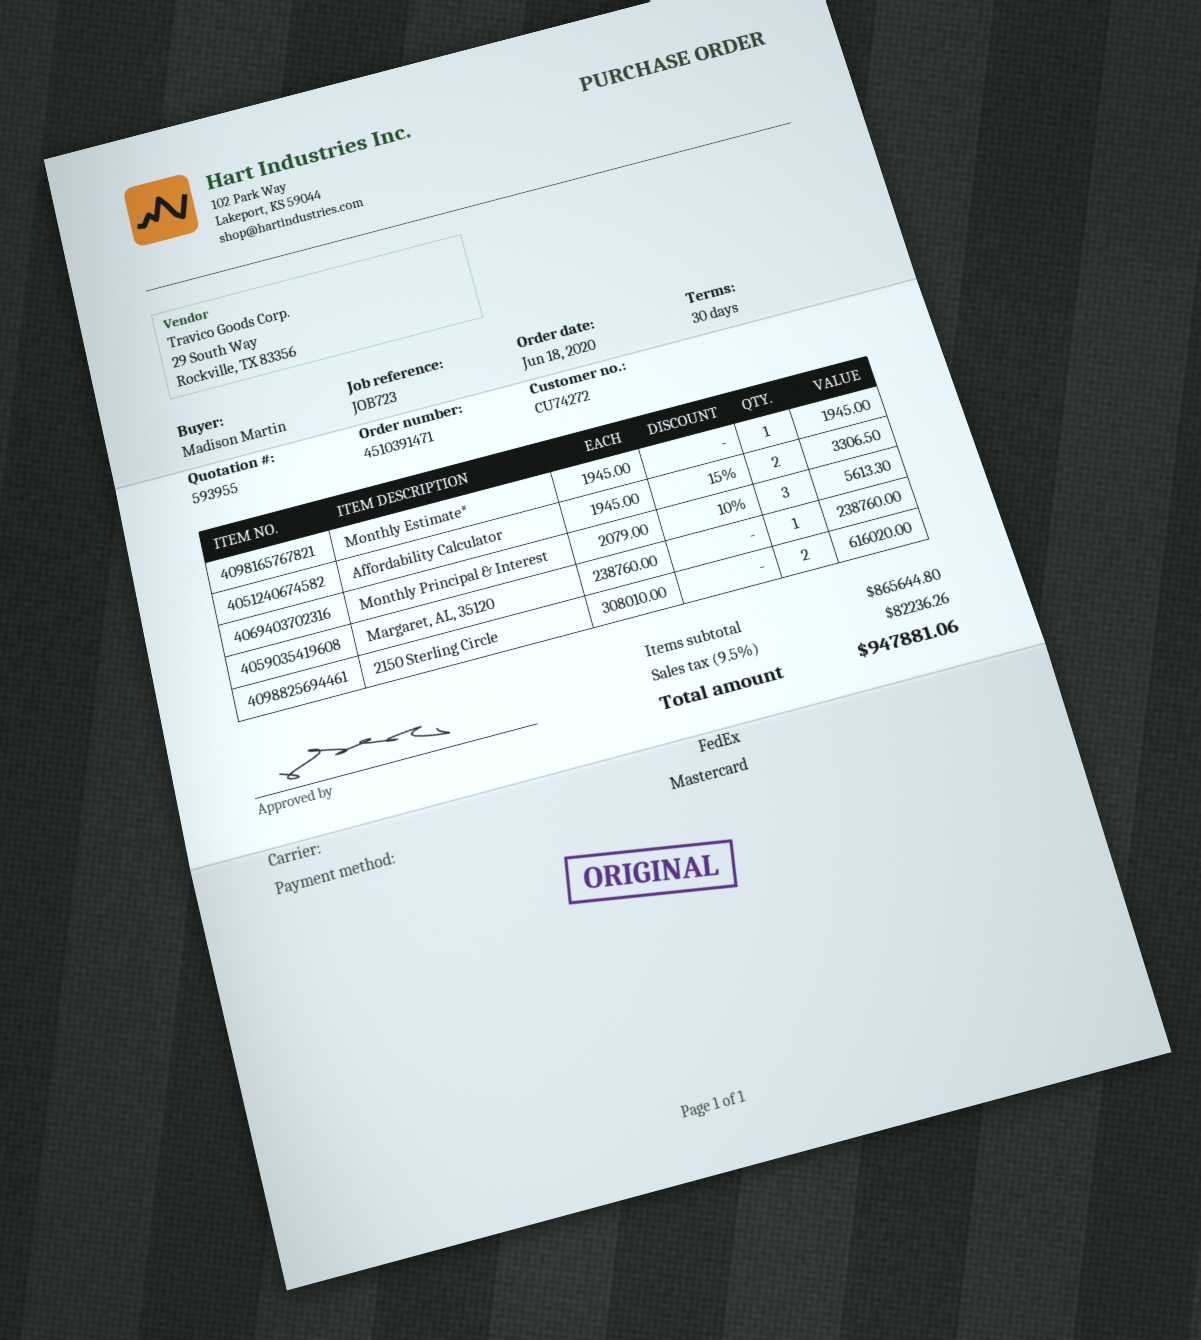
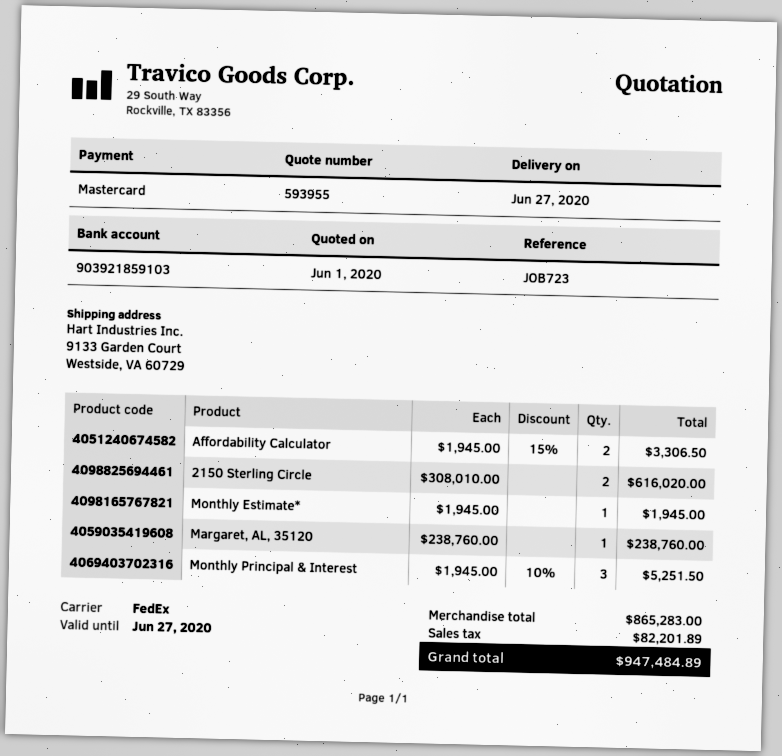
Monthly Principal & Interest: 3 x 2079.00 - 10% = 5613.30 -> 3 x 1945.00 - 10% = 5251.50
subtotal: 865644.80 -> 865283.00
tax: 82236.26 -> 82201.89
total: 947881.06 -> 947484.89

